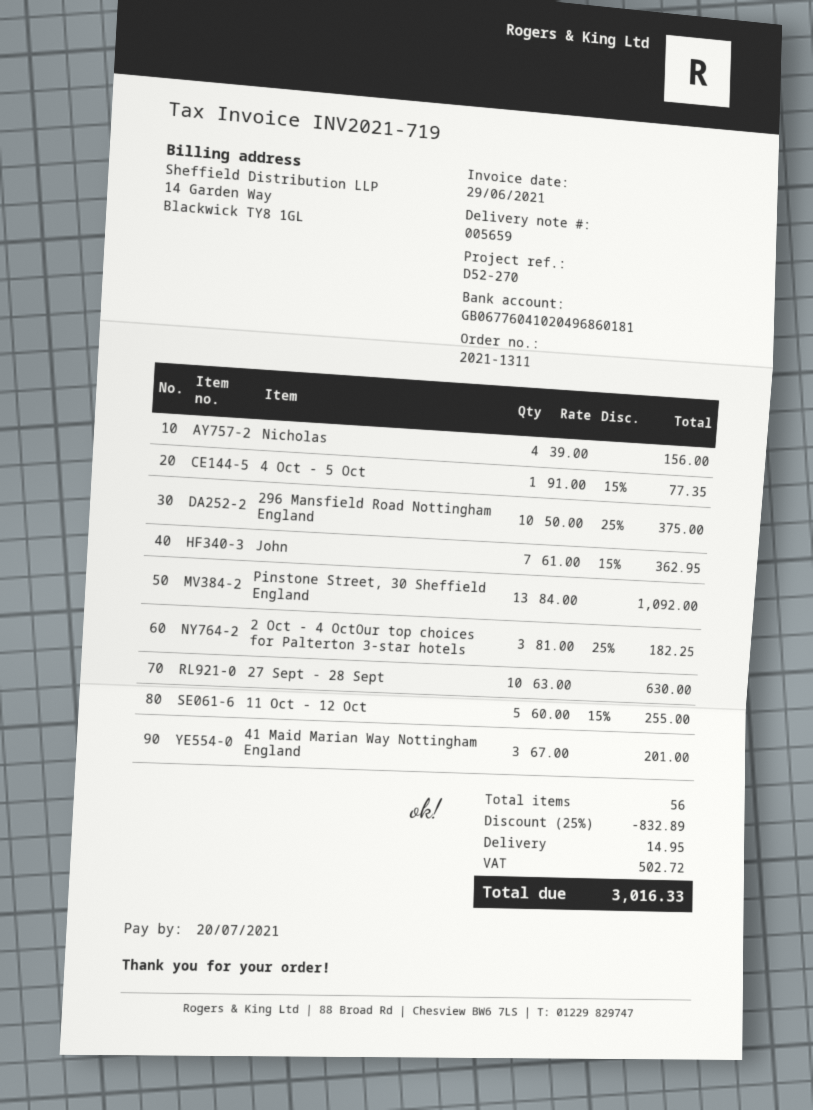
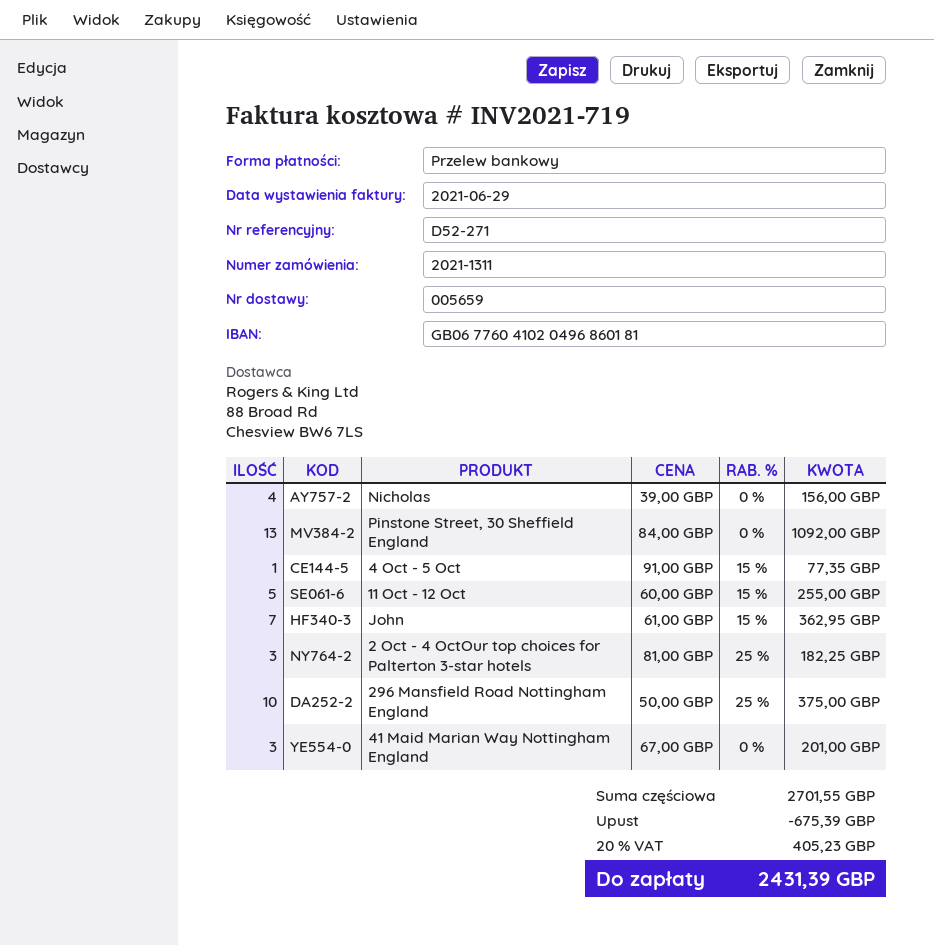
reference: D52-270 -> D52-271
27 Sept - 28 Sept: 10 x 63.00 = 630.00 -> none
discount: 832.89 -> 675.39
shipping: 14.95 -> none
tax: 502.72 -> 405.23
total: 3016.33 -> 2431.39

